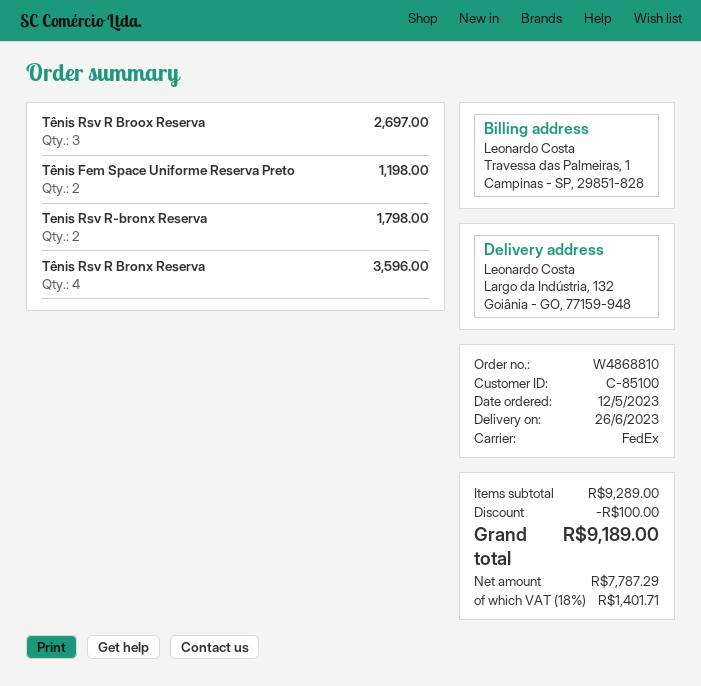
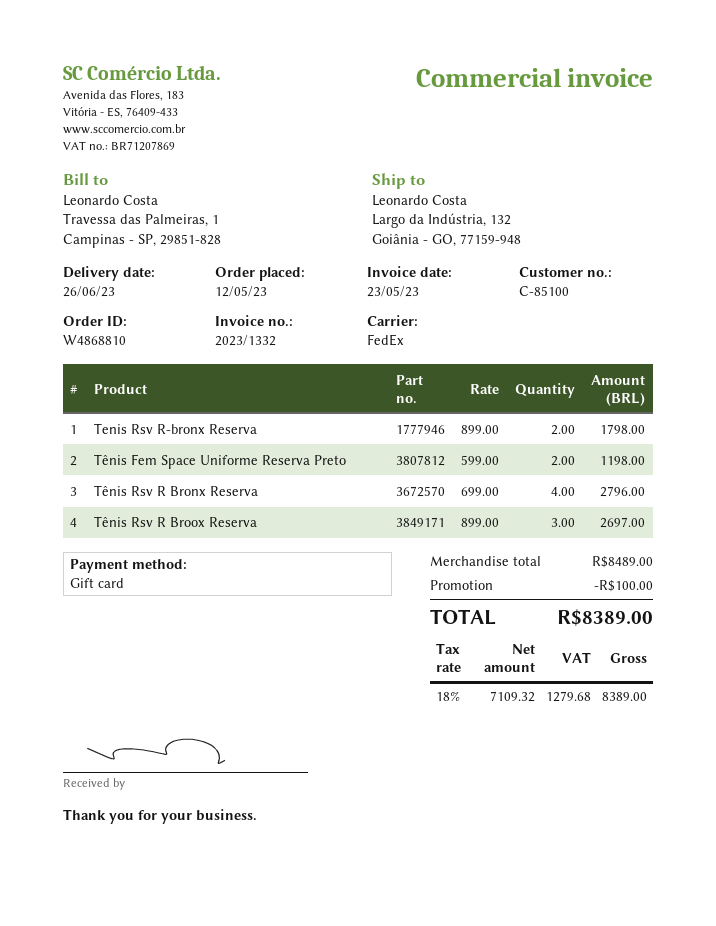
Tênis Rsv R Bronx Reserva: 4 for 3596.00 -> 4 for 2796.00
subtotal: 9289.00 -> 8489.00
net: 7787.29 -> 7109.32
tax: 18% = 1401.71 -> 18% = 1279.68
total: 9189.00 -> 8389.00

